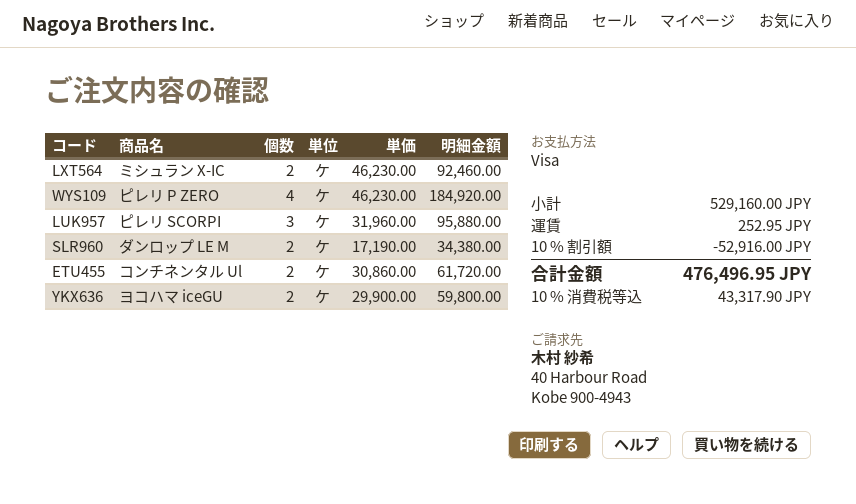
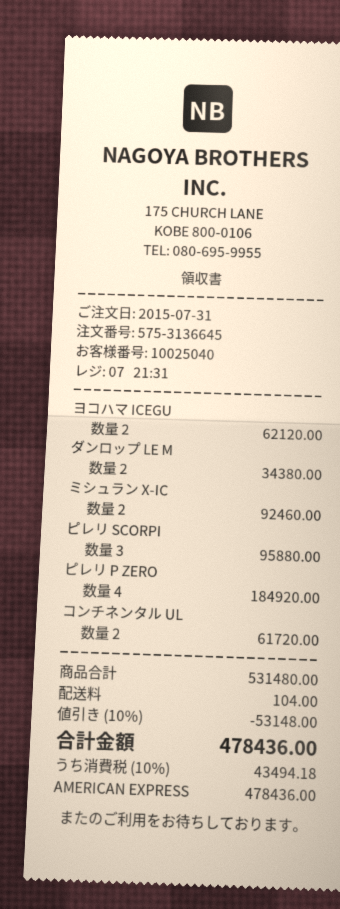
payment method: Visa -> American Express
ヨコハマ iceGU: 2 for 59800.00 -> 2 for 62120.00
subtotal: 529160.00 -> 531480.00
discount: 10% = 52916.00 -> 10% = 53148.00
shipping: 252.95 -> 104.00
tax: 10% = 43317.90 -> 10% = 43494.18
total: 476496.95 -> 478436.00

